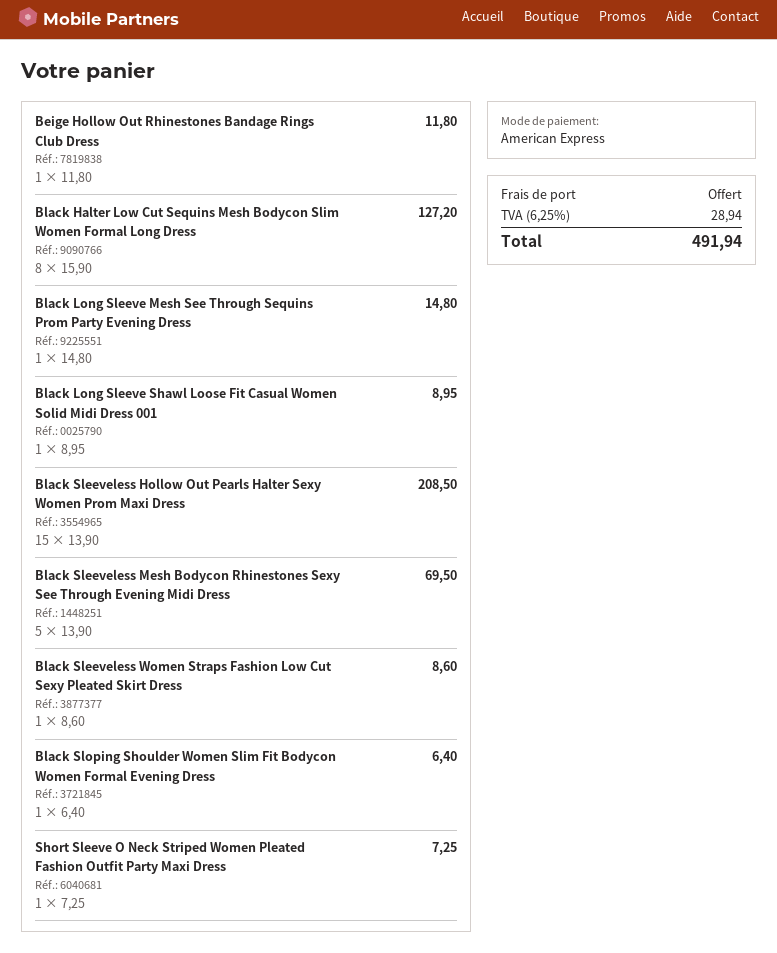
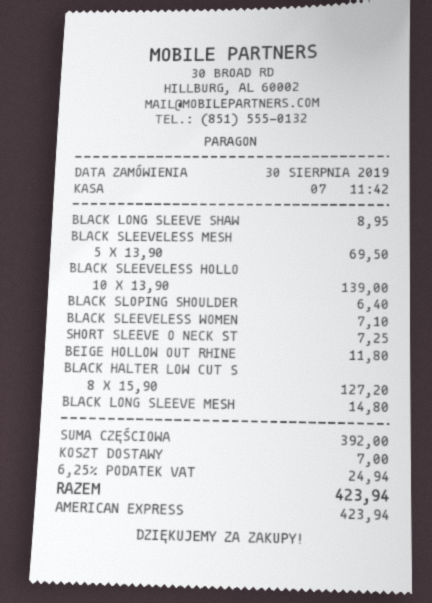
Black Sleeveless Hollow Out Pearls Halter Sexy Women Prom Maxi Dress: 15 x 13.90 = 208.50 -> 10 x 13.90 = 139.00
Black Sleeveless Women Straps Fashion Low Cut Sexy Pleated Skirt Dress: 1 x 8.60 = 8.60 -> 1 x 7.10 = 7.10
shipping: 0.00 -> 7.00
tax: 6.25% = 28.94 -> 6.25% = 24.94
total: 491.94 -> 423.94

